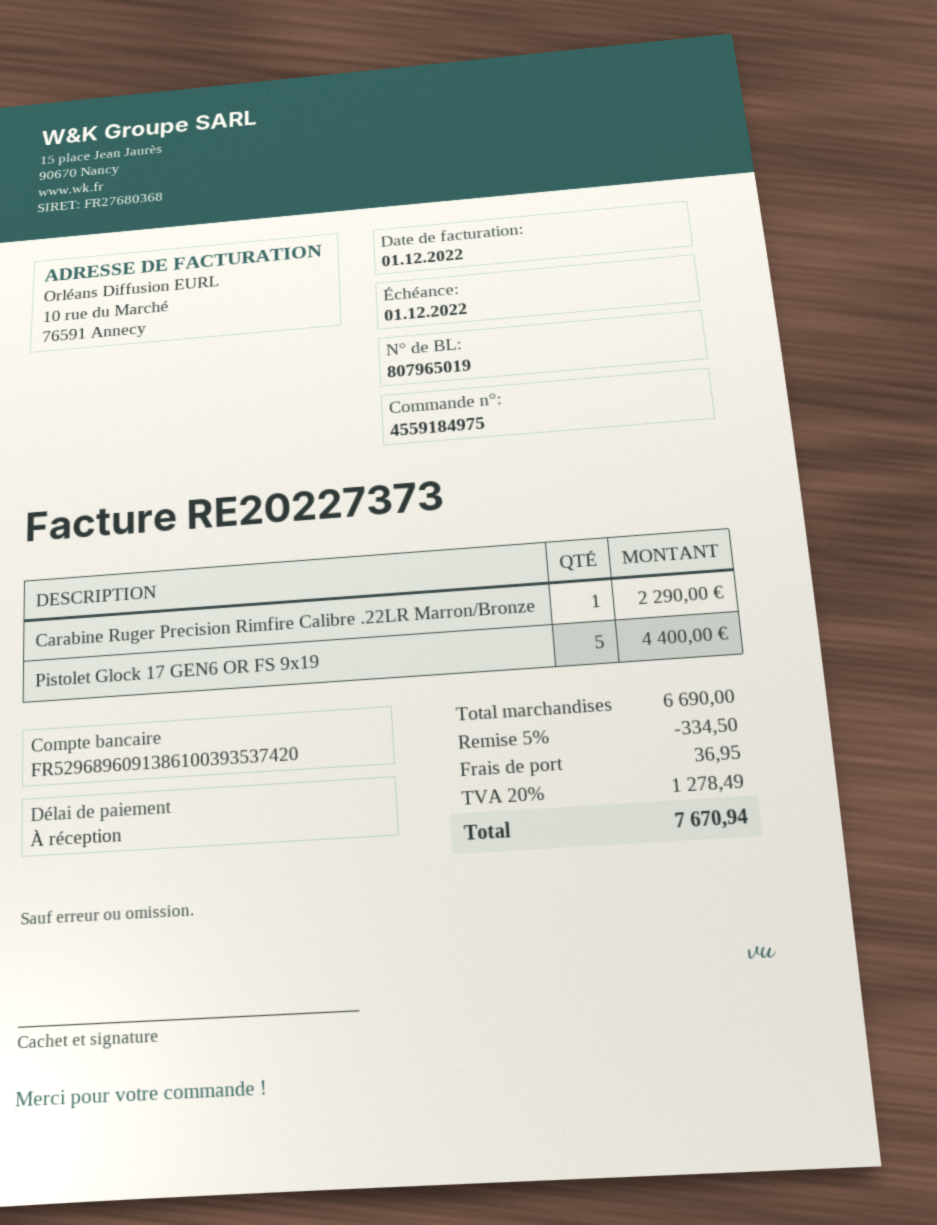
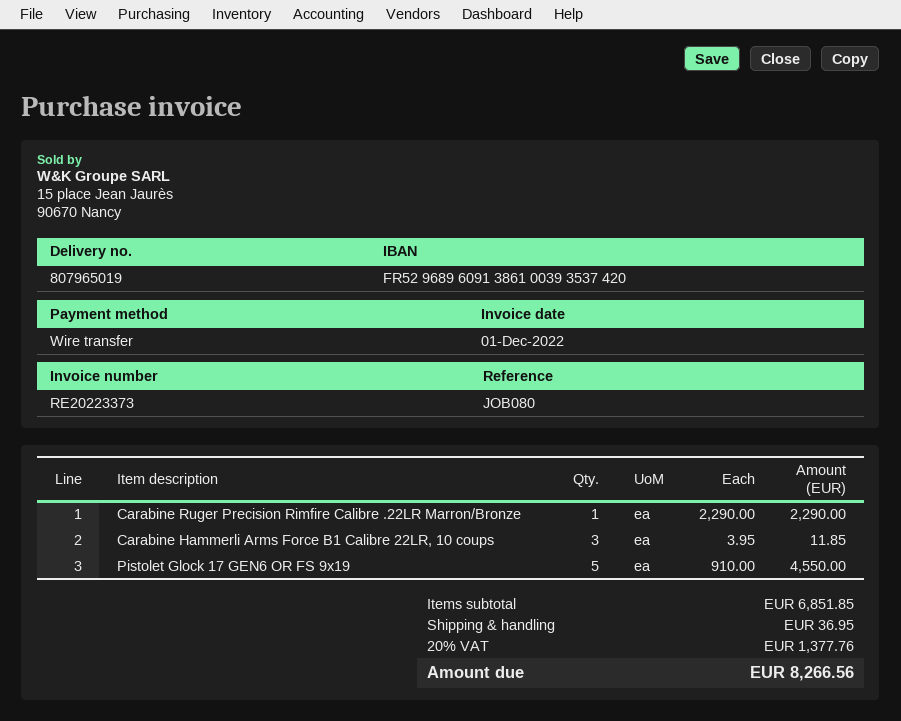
invoice number: RE20227373 -> RE20223373
Pistolet Glock 17 GEN6 OR FS 9x19: 5 for 4400.00 -> 5 for 4550.00
Carabine Hammerli Arms Force B1 Calibre 22LR, 10 coups: none -> 3 for 11.85
subtotal: 6690.00 -> 6851.85
discount: 5% = 334.50 -> none
tax: 20% = 1278.49 -> 20% = 1377.76
total: 7670.94 -> 8266.56

